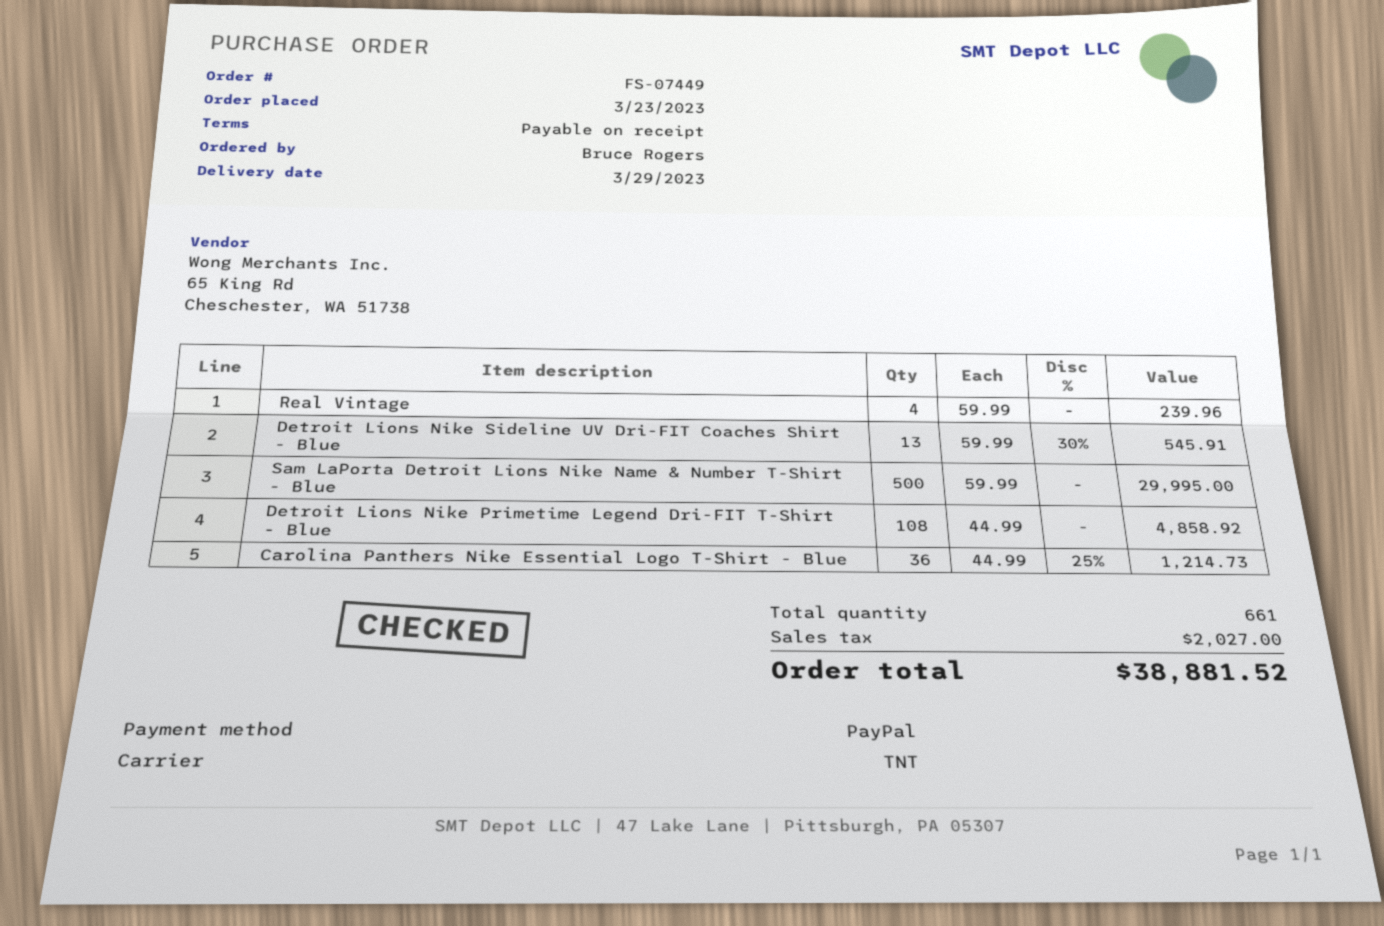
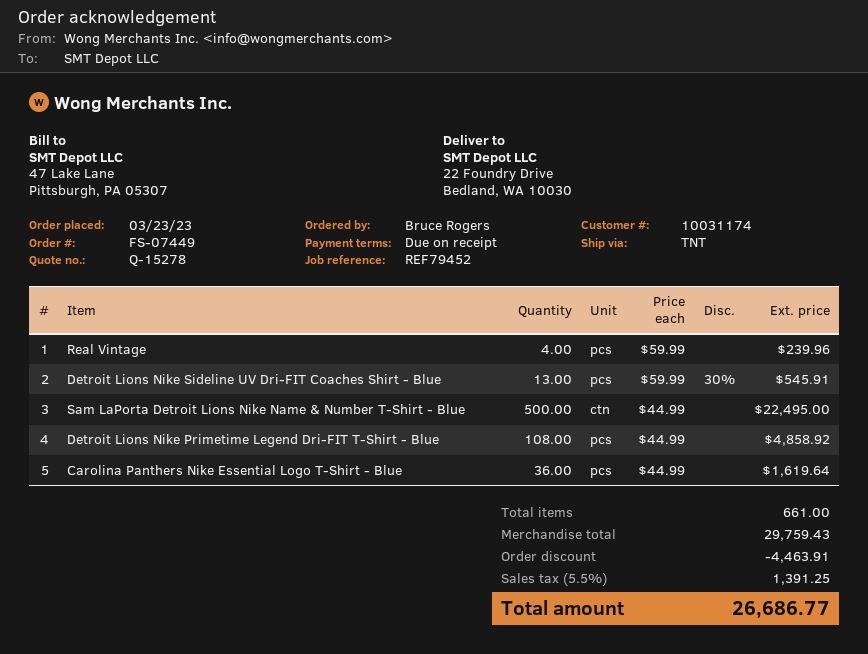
Sam LaPorta Detroit Lions Nike Name & Number T-Shirt - Blue: 500 x 59.99 = 29995.00 -> 500 x 44.99 = 22495.00
Carolina Panthers Nike Essential Logo T-Shirt - Blue: 36 x 44.99 - 25% = 1214.73 -> 36 x 44.99 = 1619.64
discount: none -> 4463.91
tax: 2027.00 -> 1391.25
total: 38881.52 -> 26686.77

